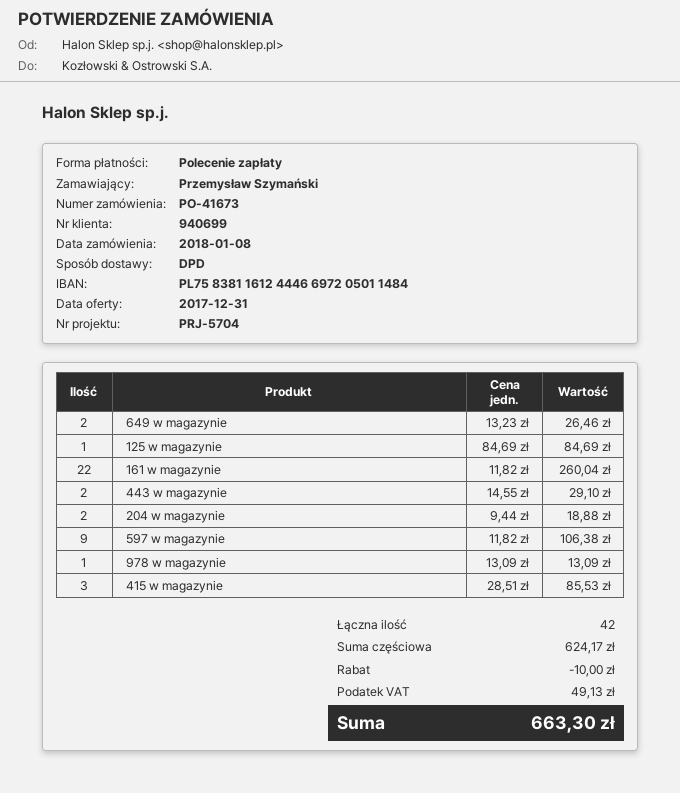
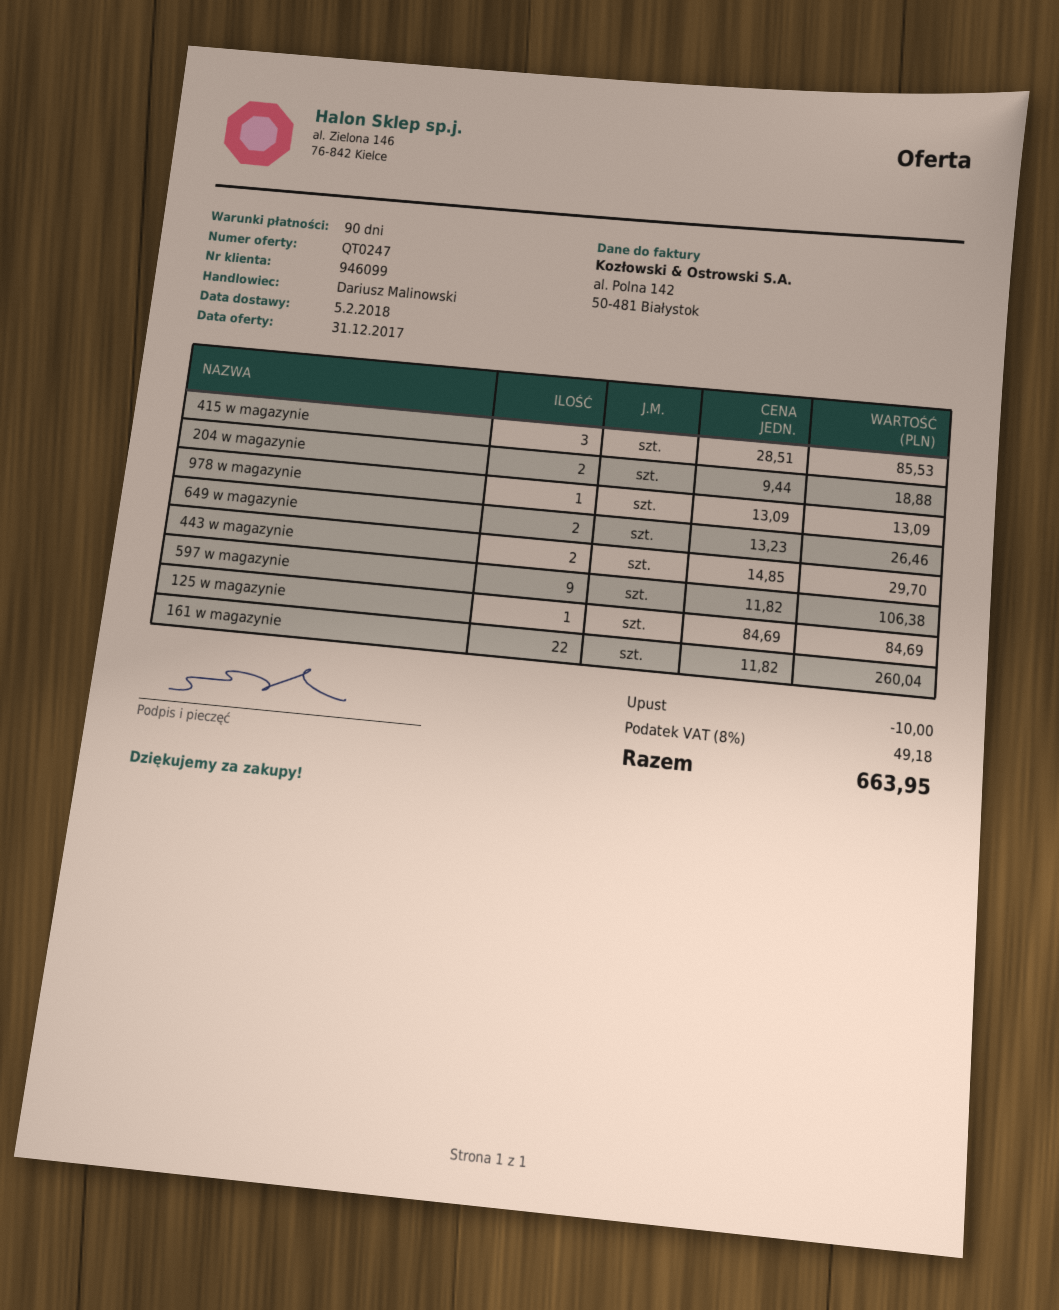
customer number: 940699 -> 946099
443 w magazynie: 2 x 14.55 = 29.10 -> 2 x 14.85 = 29.70
tax: 49.13 -> 49.18
total: 663.30 -> 663.95

